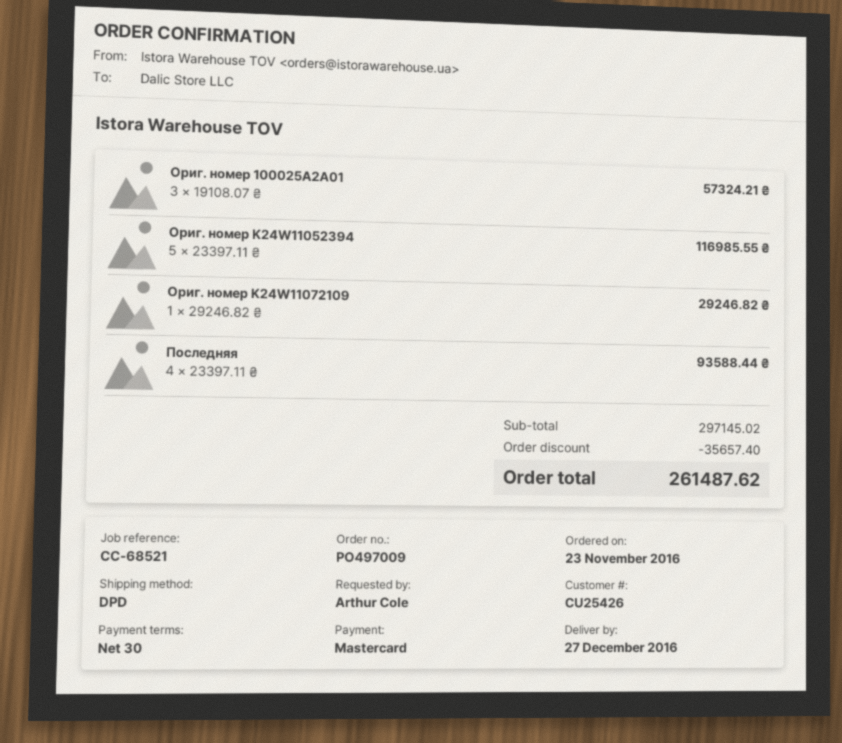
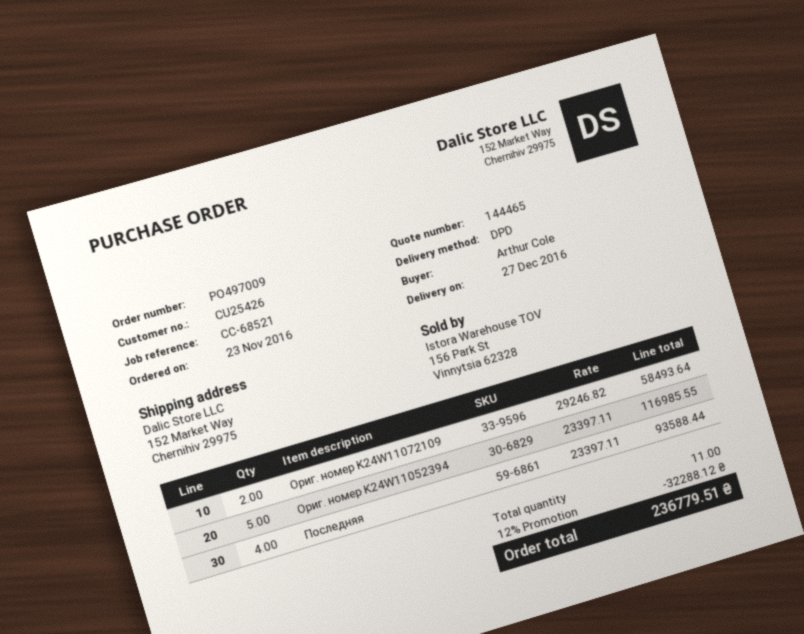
Ориг. номер 100025A2A01: 3 x 19108.07 = 57324.21 -> none
Ориг. номер K24W11072109: 1 x 29246.82 = 29246.82 -> 2 x 29246.82 = 58493.64
discount: 35657.40 -> 32288.12
total: 261487.62 -> 236779.51

